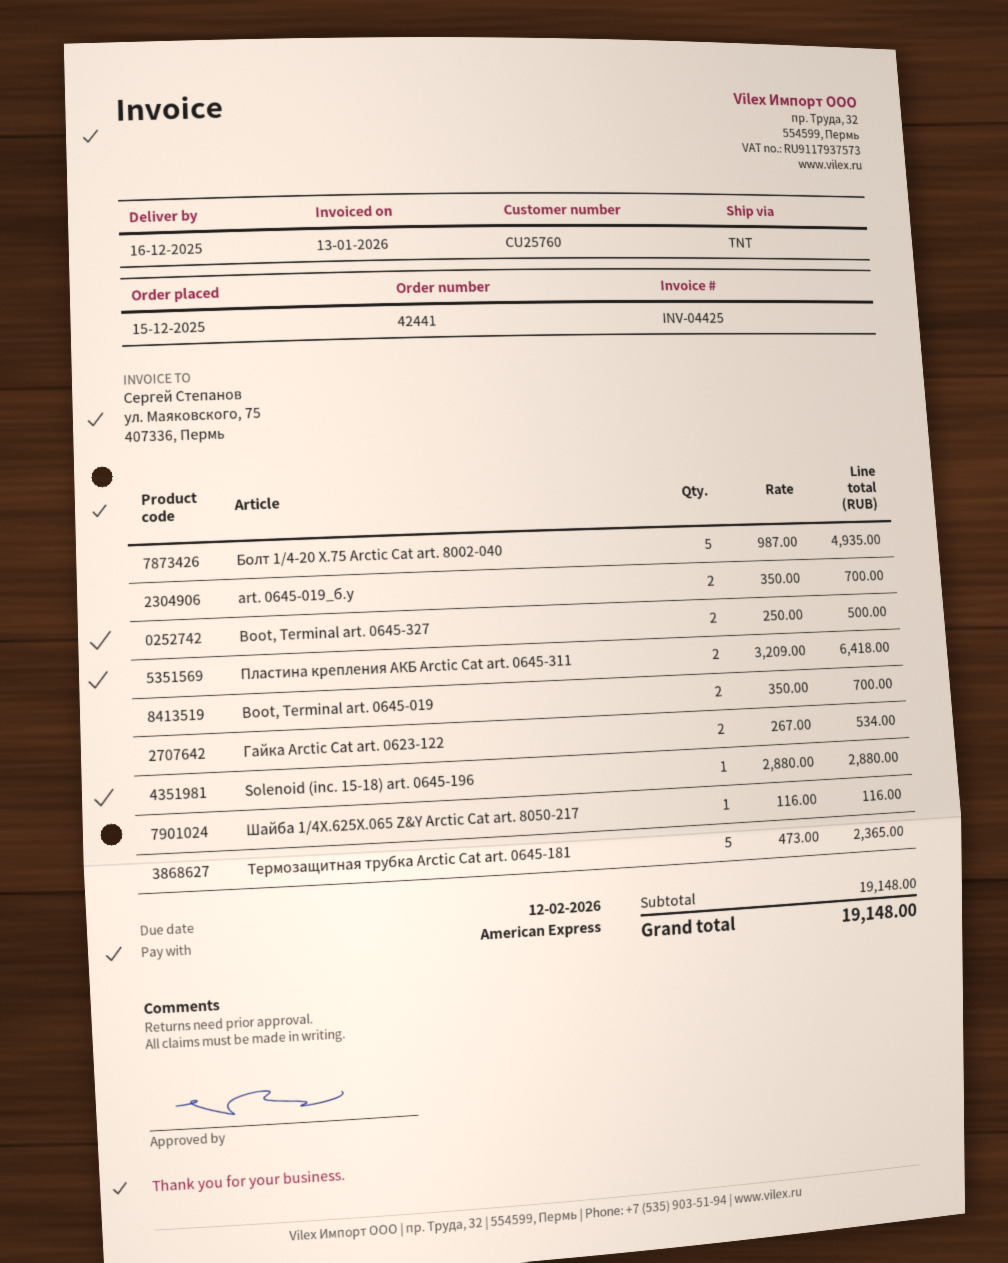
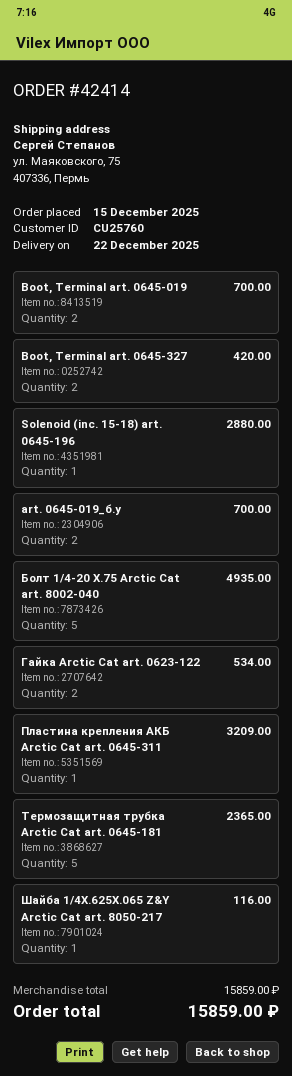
order number: 42441 -> 42414
delivery date: 2025-12-16 -> 2025-12-22
Boot, Terminal art. 0645-327: 2 for 500.00 -> 2 for 420.00
Пластина крепления АКБ Arctic Cat art. 0645-311: 2 for 6418.00 -> 1 for 3209.00
subtotal: 19148.00 -> 15859.00
total: 19148.00 -> 15859.00

